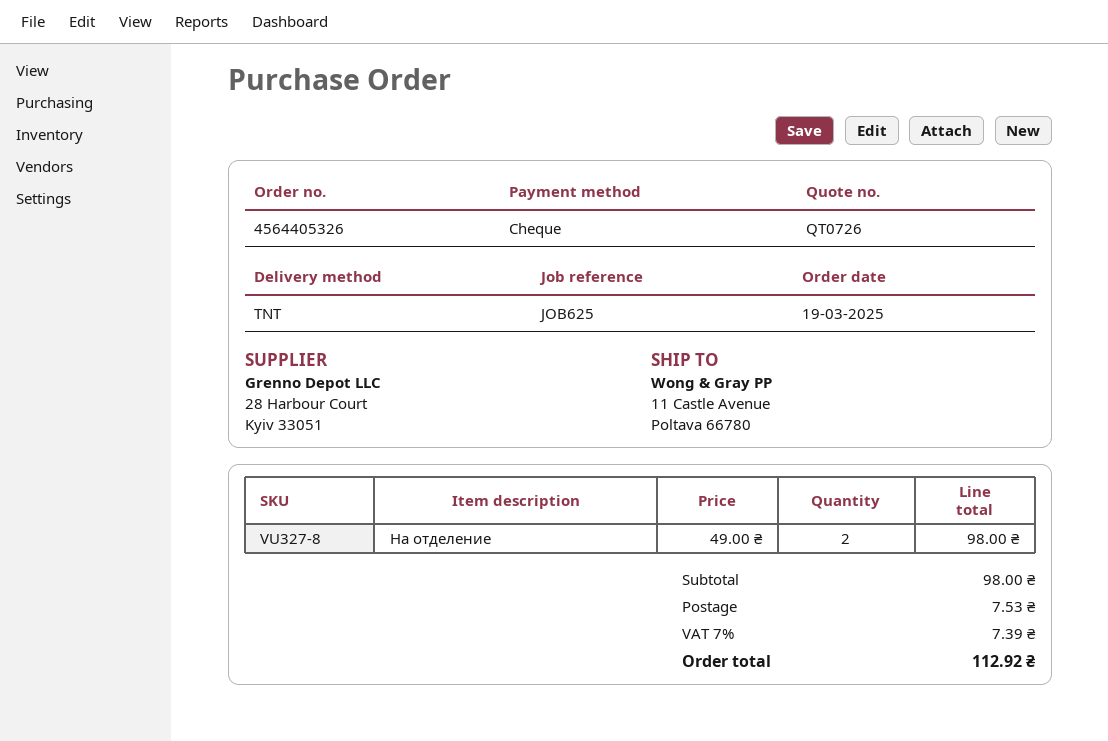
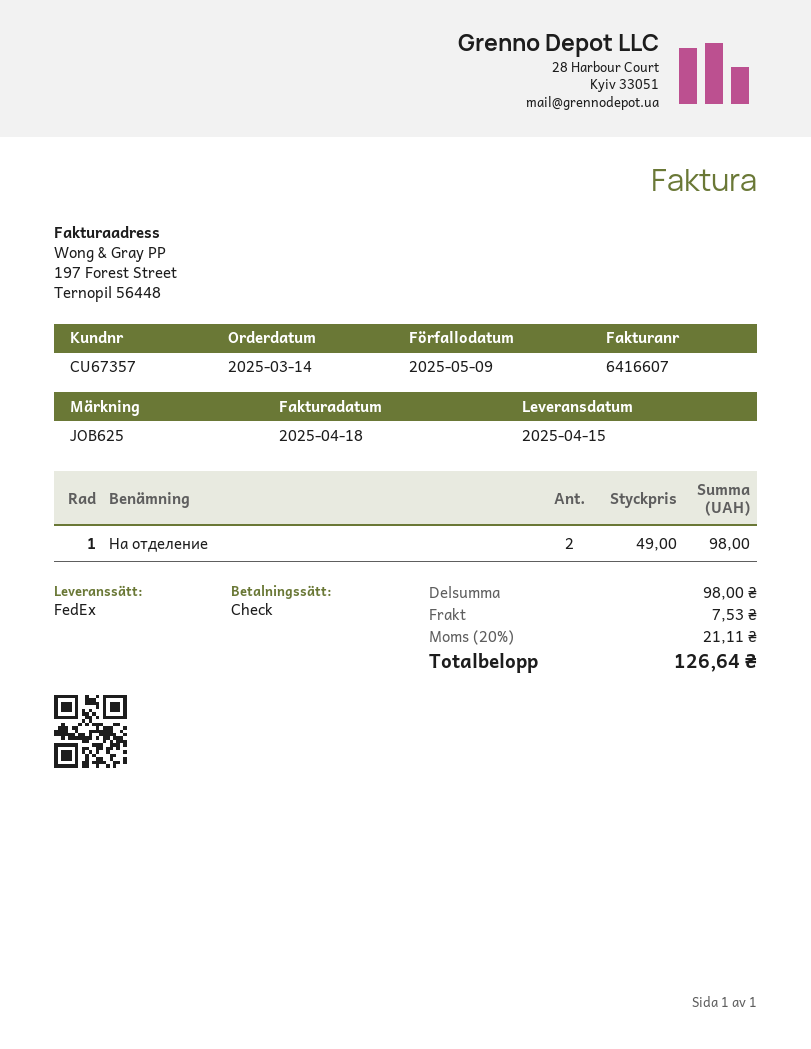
order date: 2025-03-19 -> 2025-03-14
shipping method: TNT -> FedEx
tax: 7% = 7.39 -> 20% = 21.11
total: 112.92 -> 126.64

